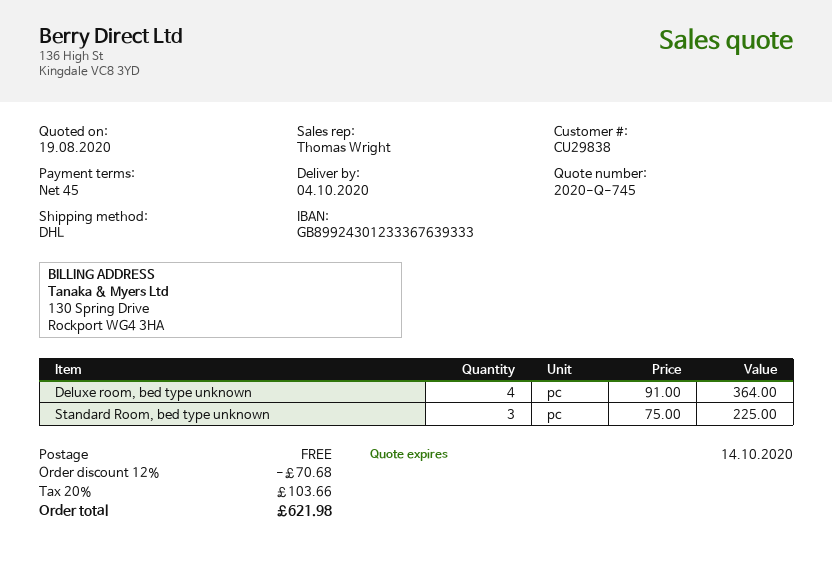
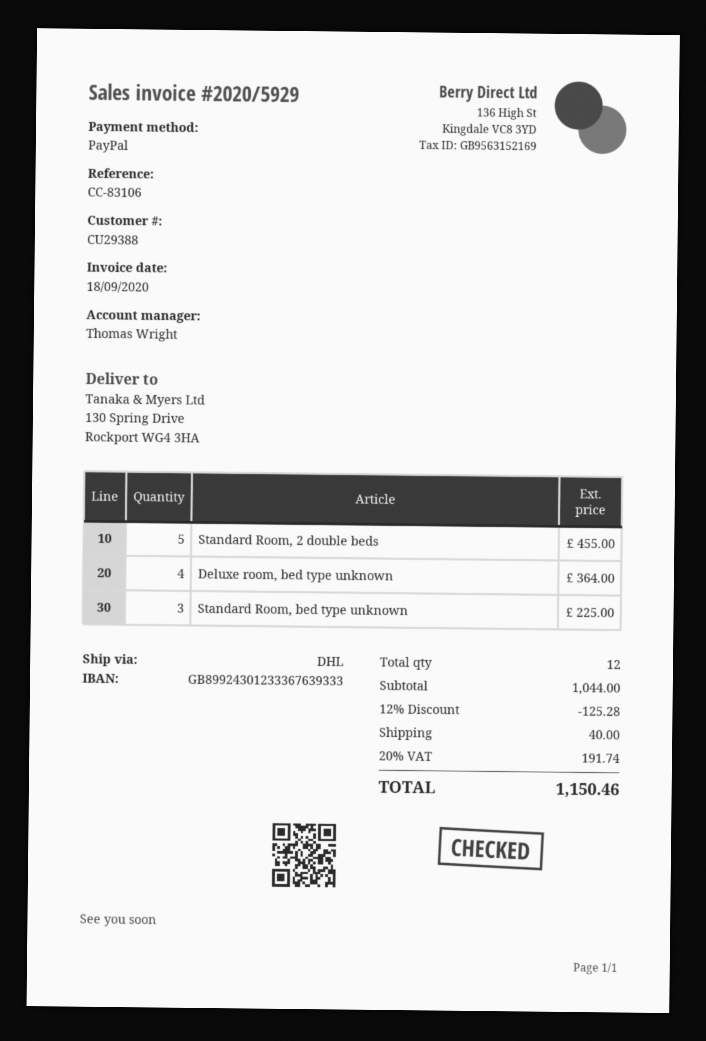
customer number: CU29838 -> CU29388
Standard Room, 2 double beds: none -> 5 for 455.00
discount: 12% = 70.68 -> 12% = 125.28
shipping: 0.00 -> 40.00
tax: 20% = 103.66 -> 20% = 191.74
total: 621.98 -> 1150.46

